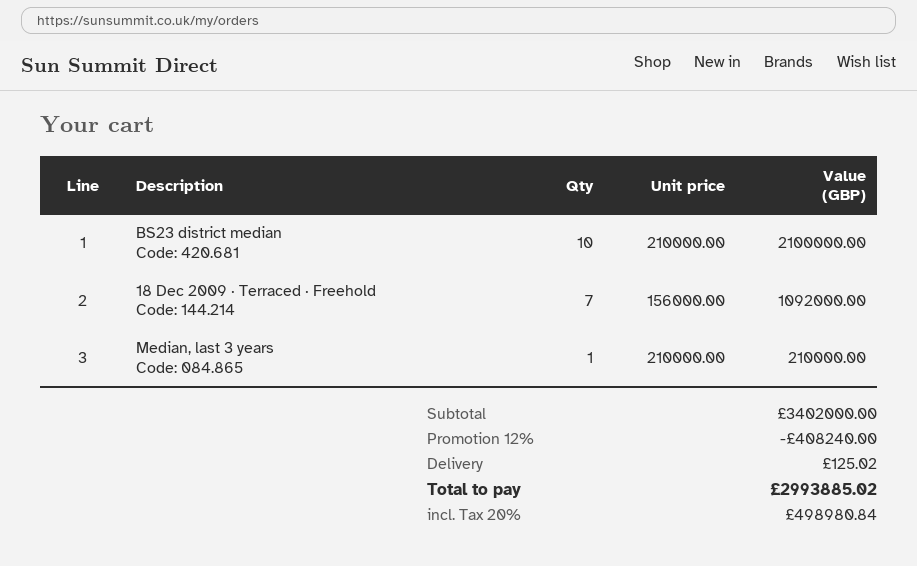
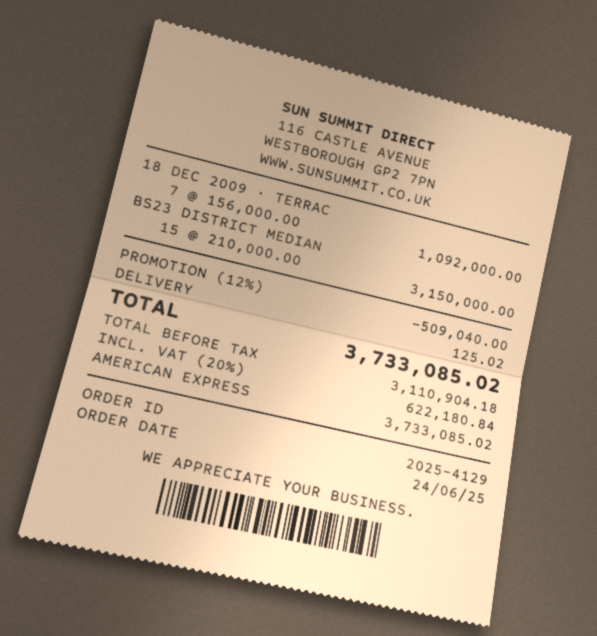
BS23 district median: 10 x 210000.00 = 2100000.00 -> 15 x 210000.00 = 3150000.00
Median, last 3 years: 1 x 210000.00 = 210000.00 -> none
discount: 12% = 408240.00 -> 12% = 509040.00
tax: 20% = 498980.84 -> 20% = 622180.84
total: 2993885.02 -> 3733085.02

